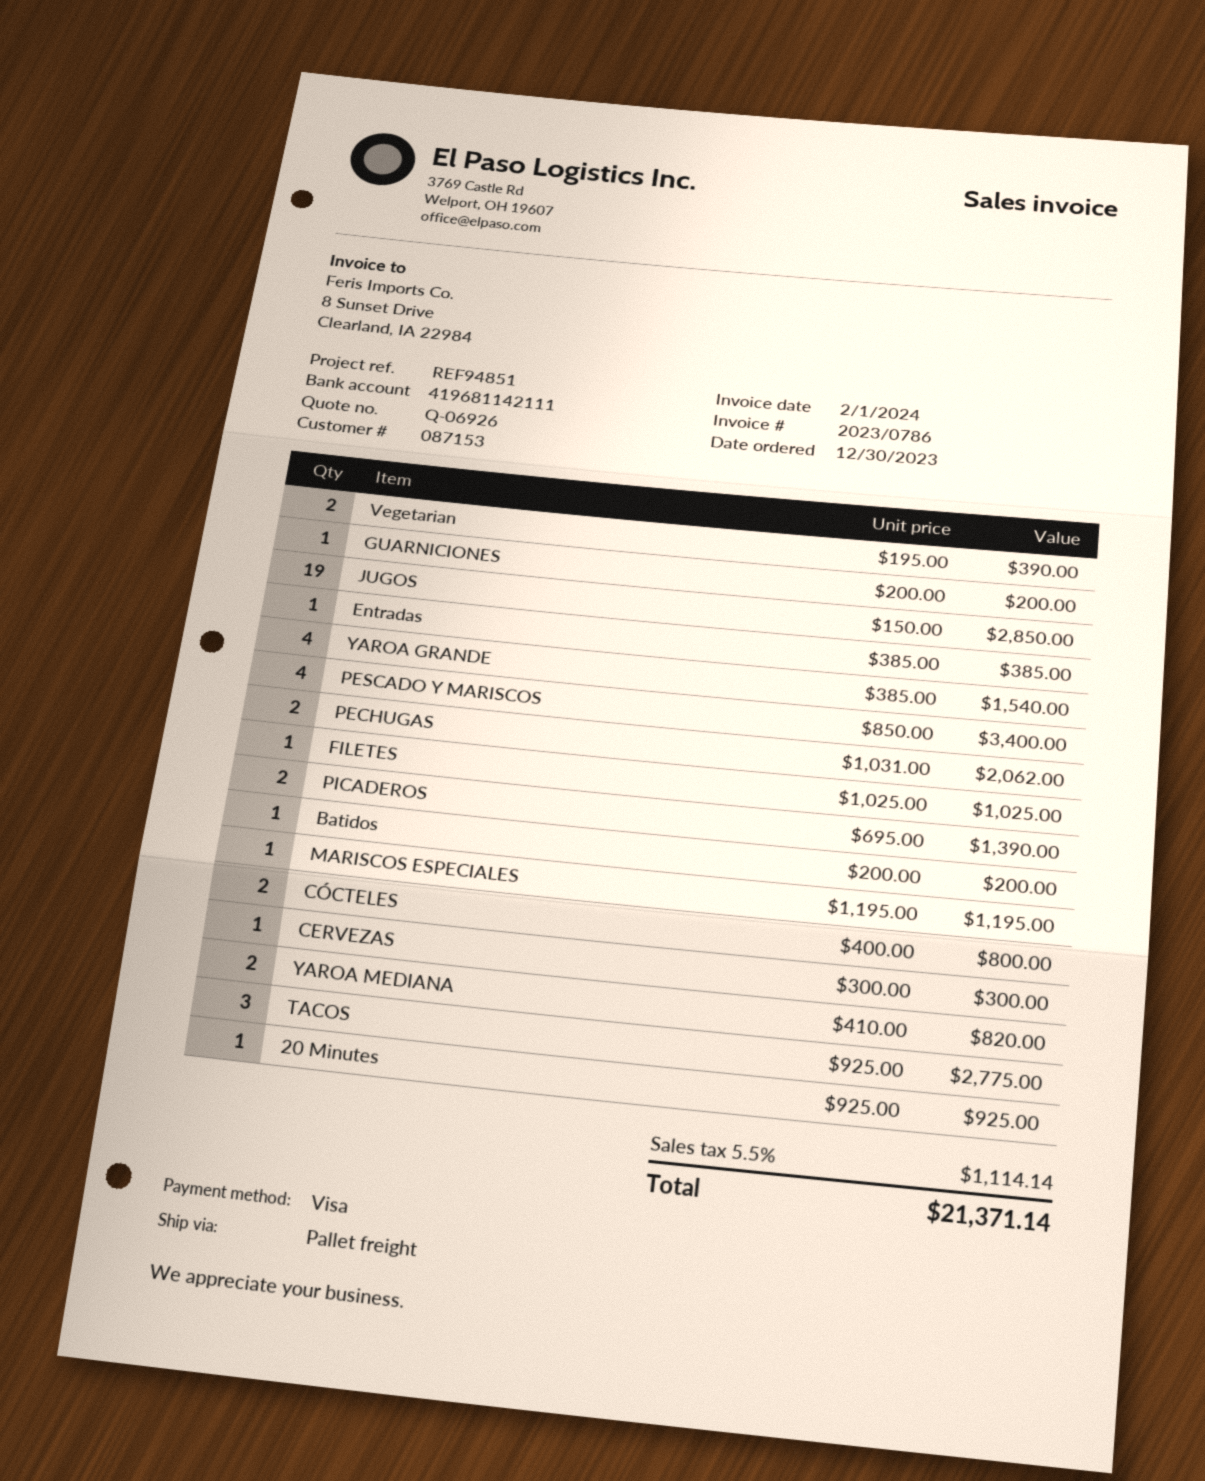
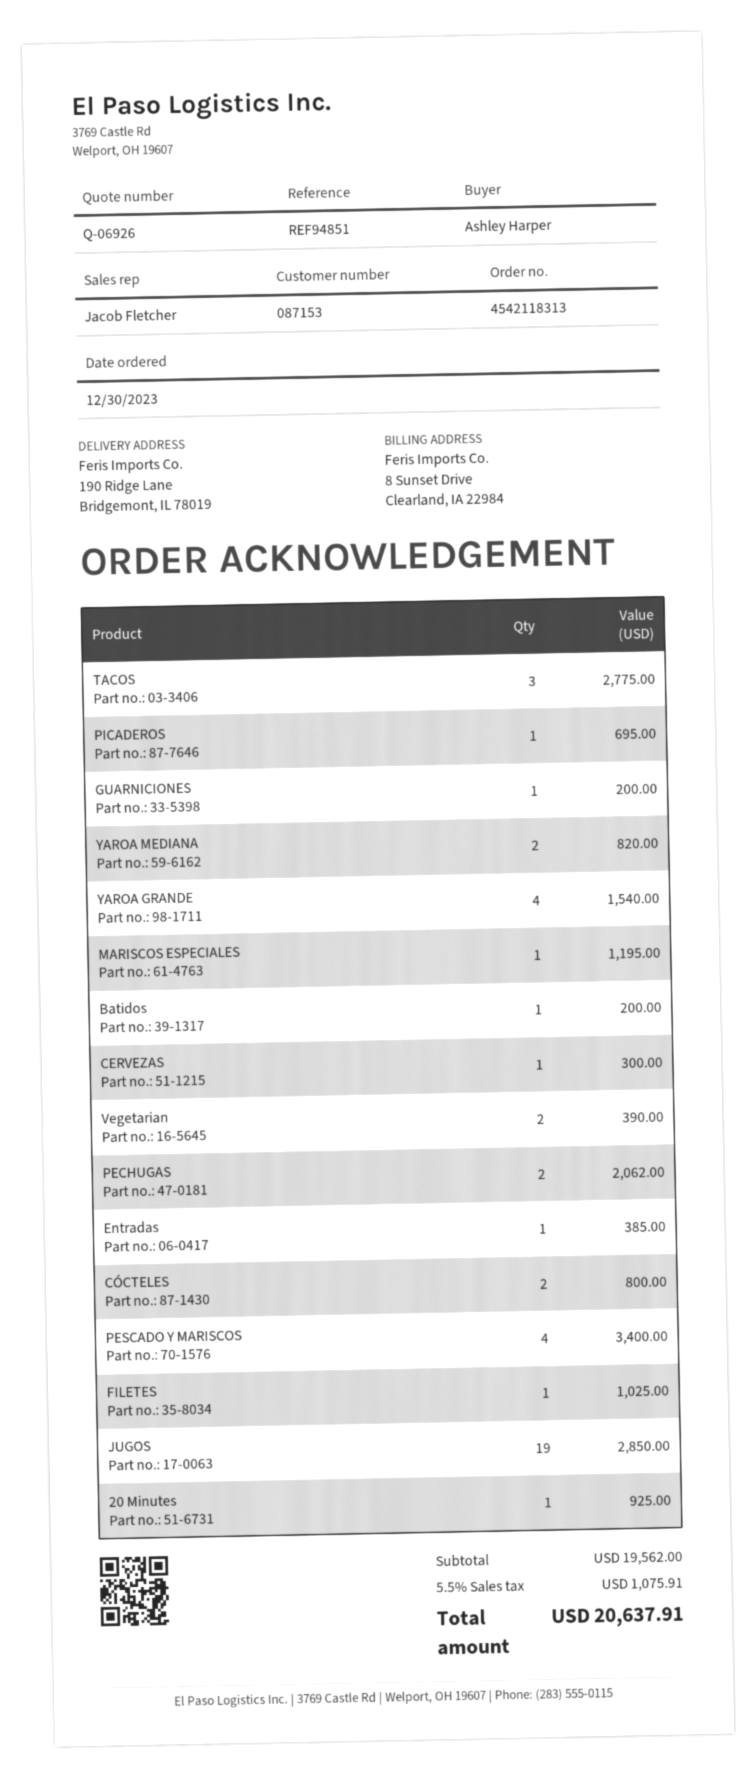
PICADEROS: 2 for 1390.00 -> 1 for 695.00
tax: 5.5% = 1114.14 -> 5.5% = 1075.91
total: 21371.14 -> 20637.91

